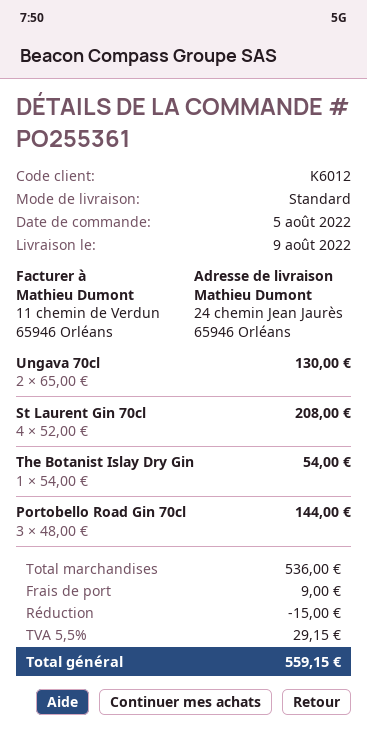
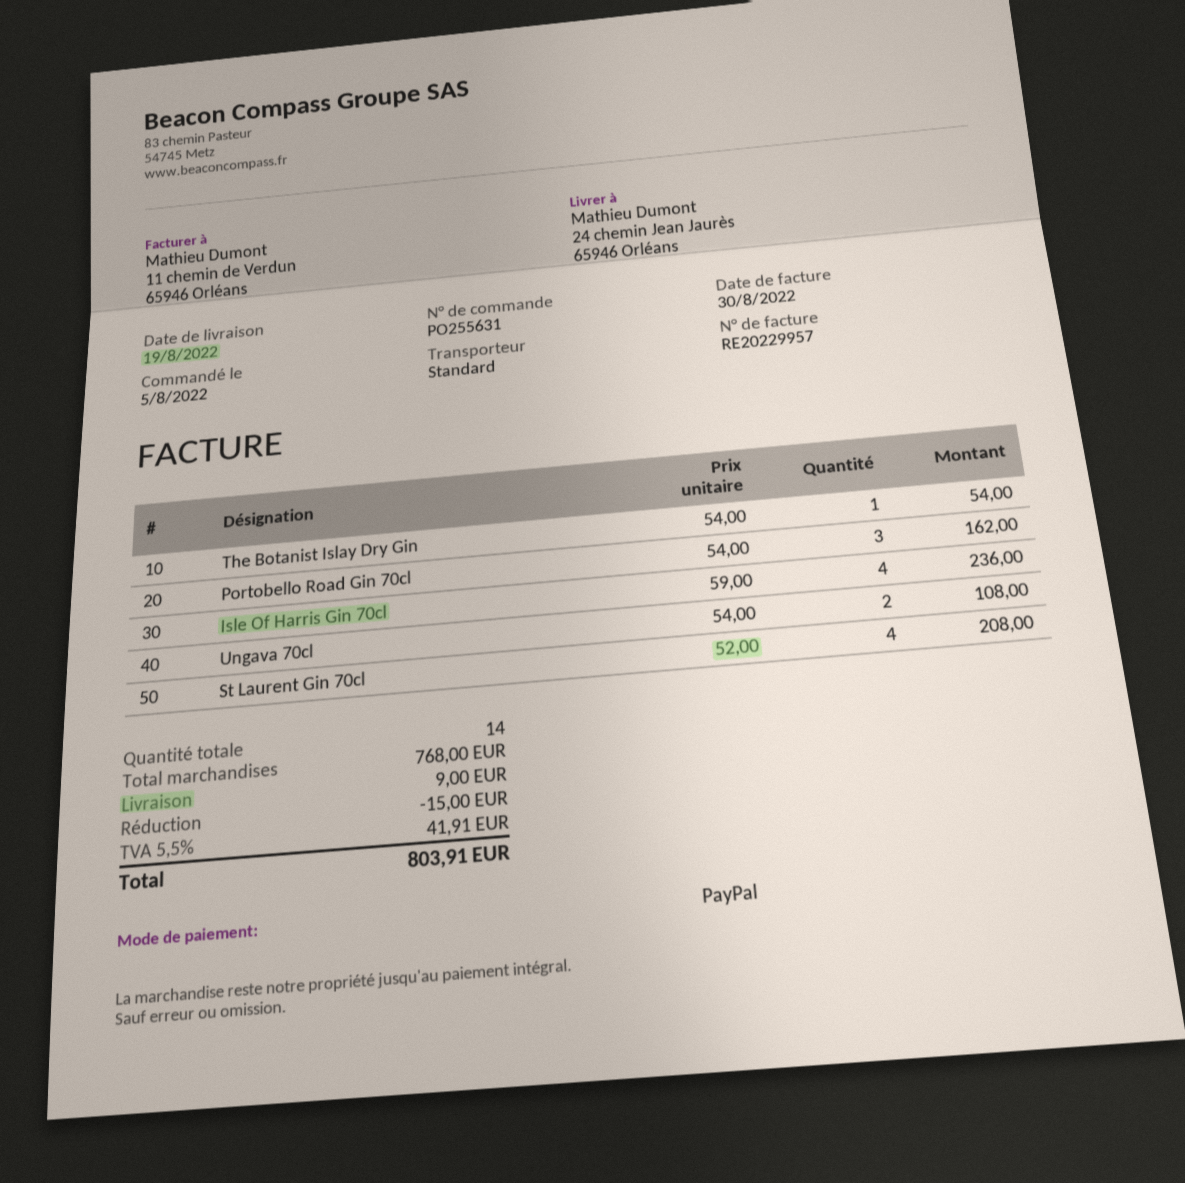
order number: PO255361 -> PO255631
delivery date: 2022-08-09 -> 2022-08-19
Ungava 70cl: 2 x 65.00 = 130.00 -> 2 x 54.00 = 108.00
Portobello Road Gin 70cl: 3 x 48.00 = 144.00 -> 3 x 54.00 = 162.00
Isle Of Harris Gin 70cl: none -> 4 x 59.00 = 236.00
subtotal: 536.00 -> 768.00
tax: 5.5% = 29.15 -> 5.5% = 41.91
total: 559.15 -> 803.91

